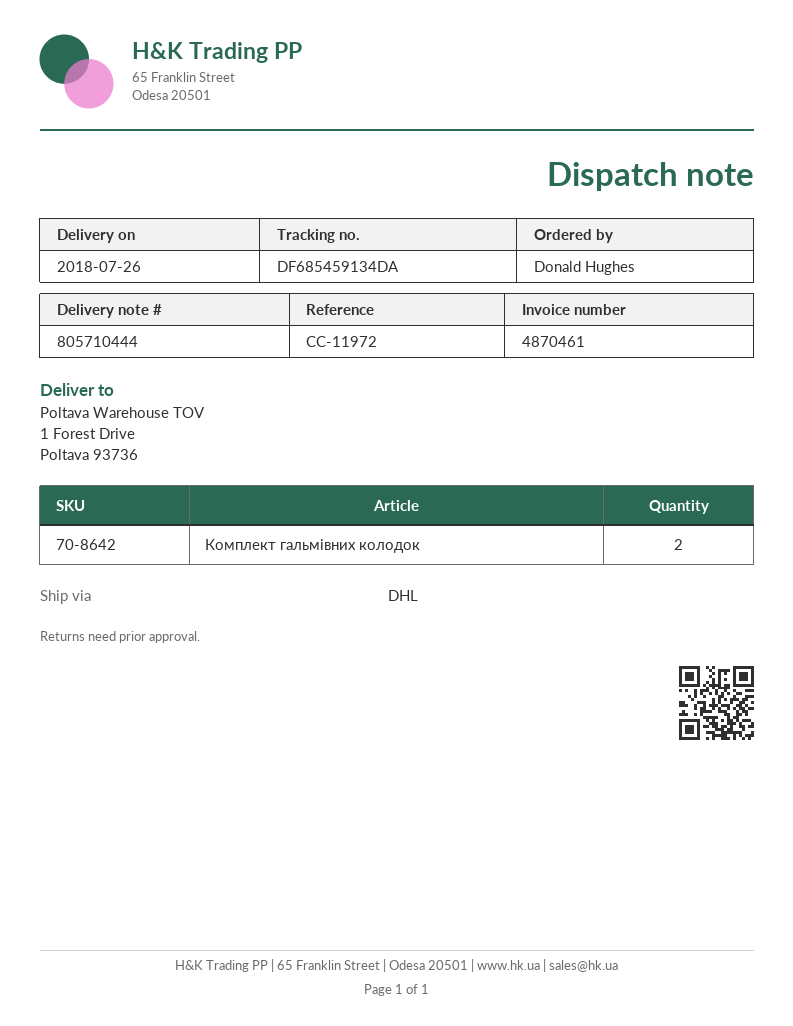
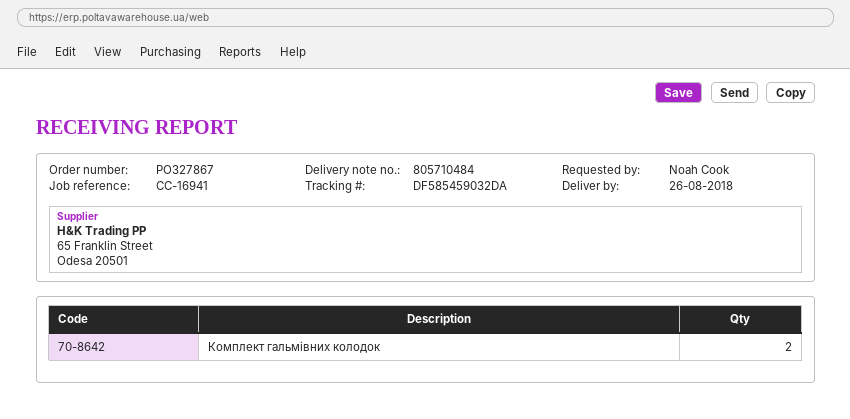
delivery note number: 805710444 -> 805710484
delivery date: 2018-07-26 -> 2018-08-26
reference: CC-11972 -> CC-16941
ordered by: Donald Hughes -> Noah Cook
tracking number: DF685459134DA -> DF585459032DA

